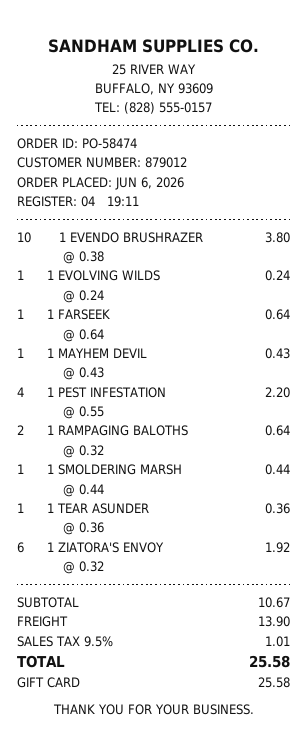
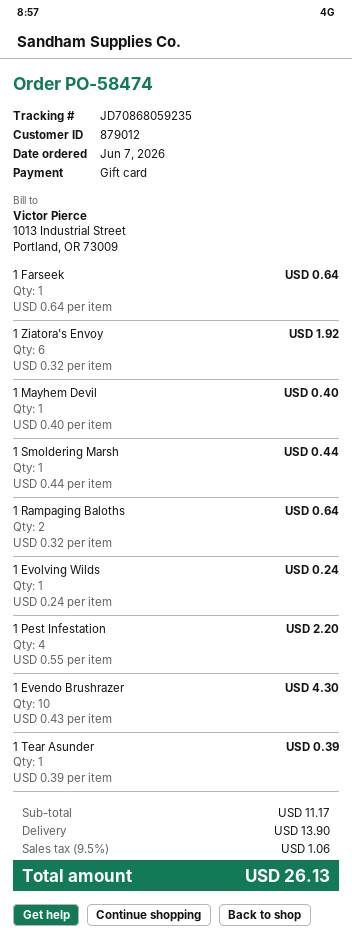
order date: 2026-06-06 -> 2026-06-07
1 EVENDO BRUSHRAZER: 10 x 0.38 = 3.80 -> 10 x 0.43 = 4.30
1 MAYHEM DEVIL: 1 x 0.43 = 0.43 -> 1 x 0.40 = 0.40
1 TEAR ASUNDER: 1 x 0.36 = 0.36 -> 1 x 0.39 = 0.39
subtotal: 10.67 -> 11.17
tax: 9.5% = 1.01 -> 9.5% = 1.06
total: 25.58 -> 26.13

